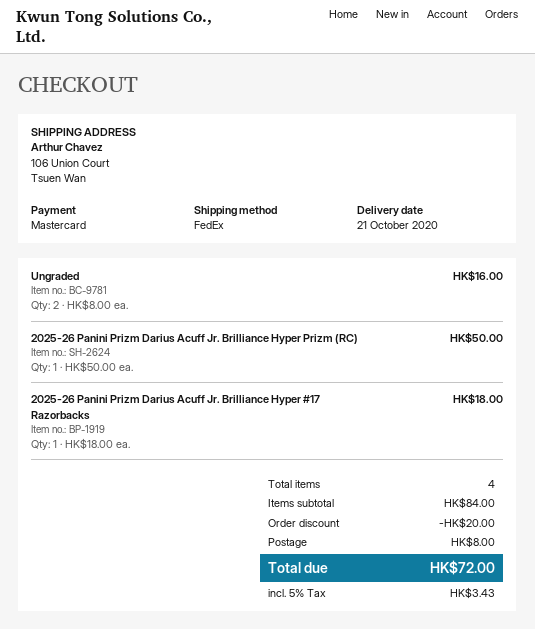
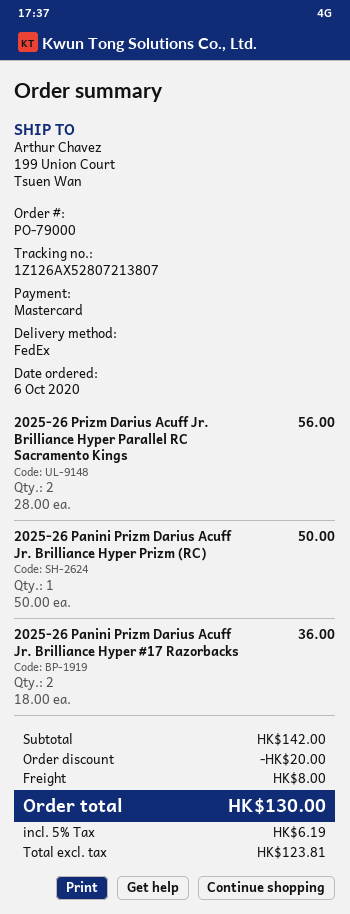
ship to: 106 Union Court, Tsuen Wan -> 199 Union Court, Tsuen Wan
Ungraded: 2 x 8.00 = 16.00 -> none
2025-26 Panini Prizm Darius Acuff Jr. Brilliance Hyper #17 Razorbacks: 1 x 18.00 = 18.00 -> 2 x 18.00 = 36.00
2025-26 Prizm Darius Acuff Jr. Brilliance Hyper Parallel RC Sacramento Kings: none -> 2 x 28.00 = 56.00
subtotal: 84.00 -> 142.00
tax: 5% = 3.43 -> 5% = 6.19
total: 72.00 -> 130.00

